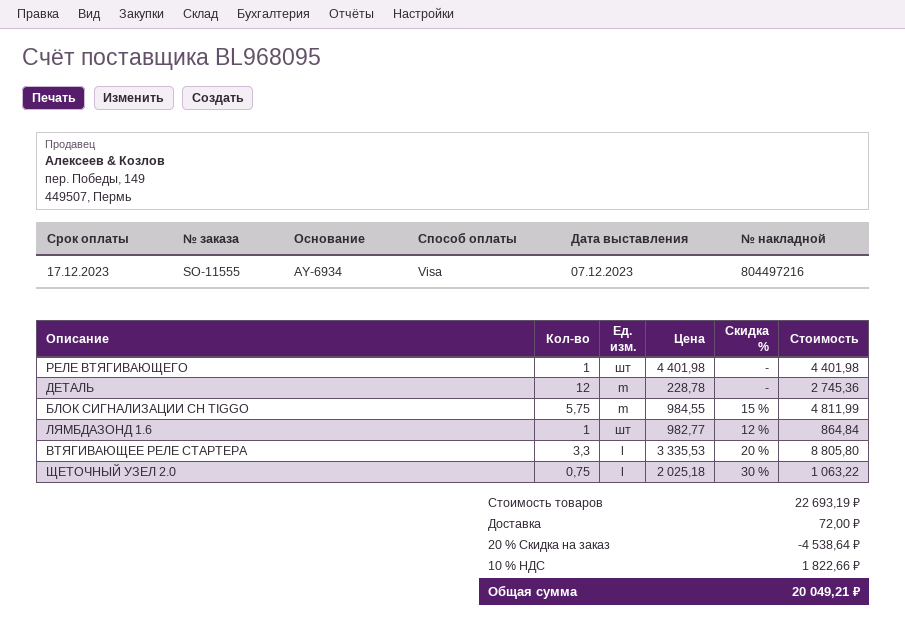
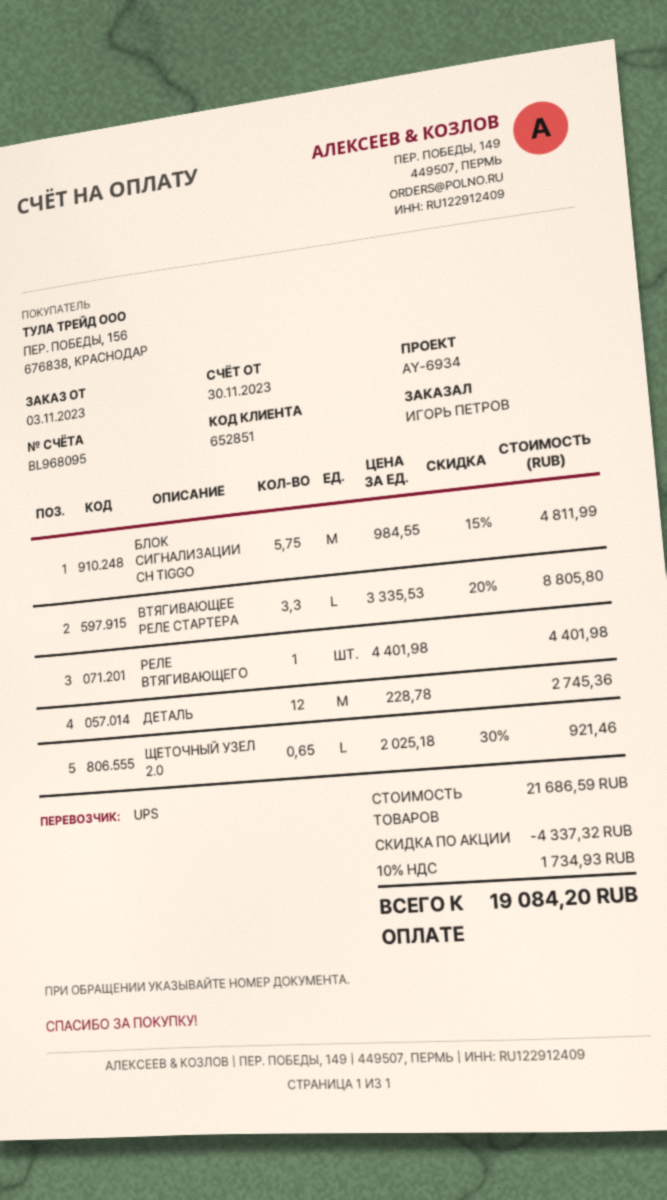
invoice date: 2023-12-07 -> 2023-11-30
ЛЯМБДАЗОНД 1.6: 1 x 982.77 - 12% = 864.84 -> none
ЩЕТОЧНЫЙ УЗЕЛ 2.0: 0.75 x 2025.18 - 30% = 1063.22 -> 0.65 x 2025.18 - 30% = 921.46
subtotal: 22693.19 -> 21686.59
discount: 4538.64 -> 4337.32
shipping: 72.00 -> none
tax: 10% = 1822.66 -> 10% = 1734.93
total: 20049.21 -> 19084.20

